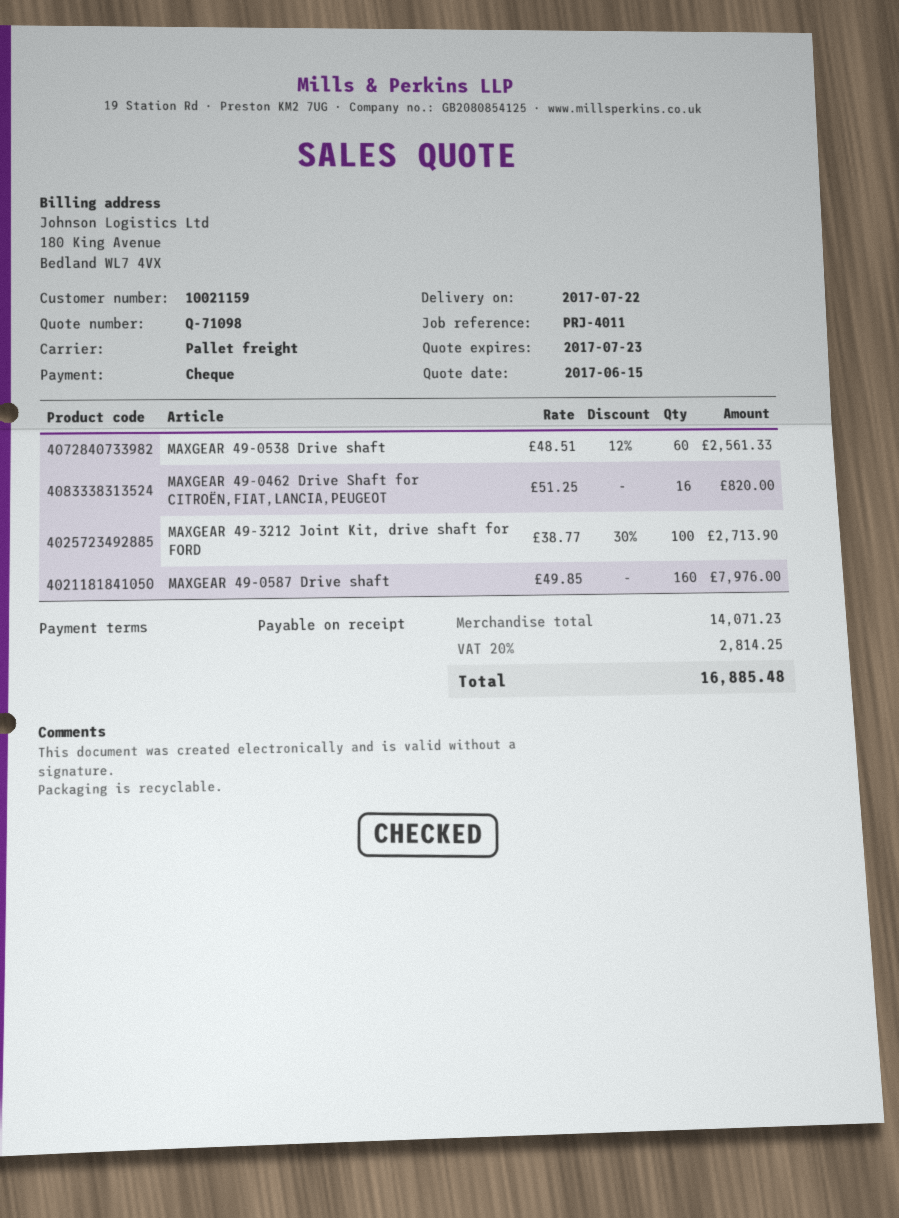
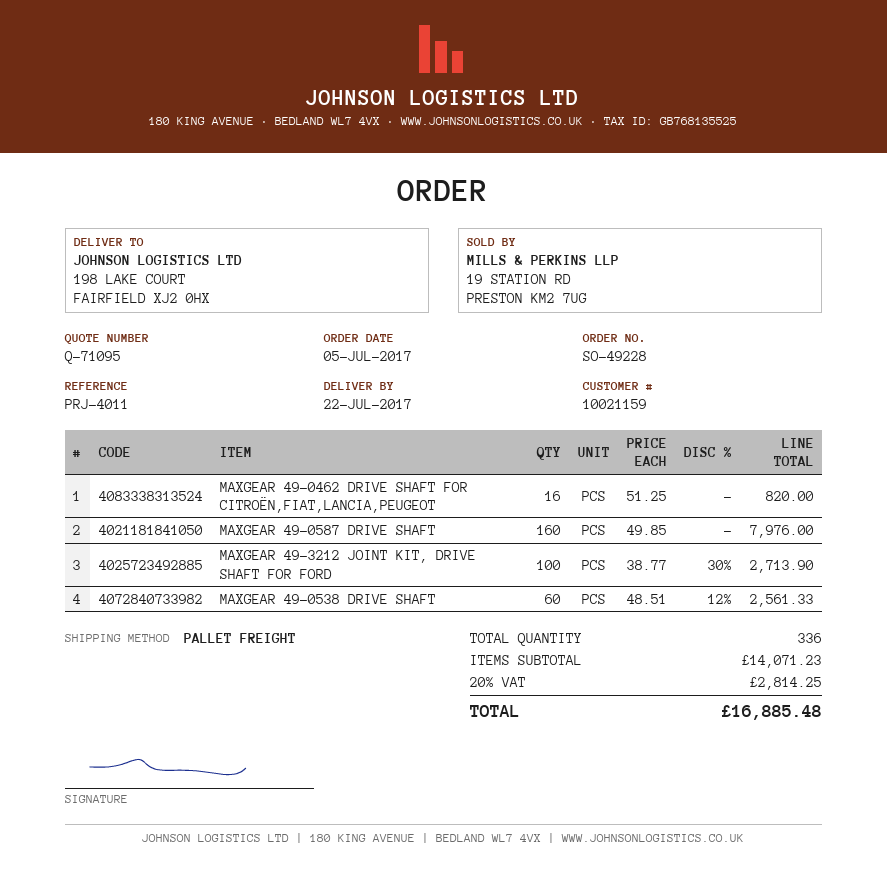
quote number: Q-71098 -> Q-71095

